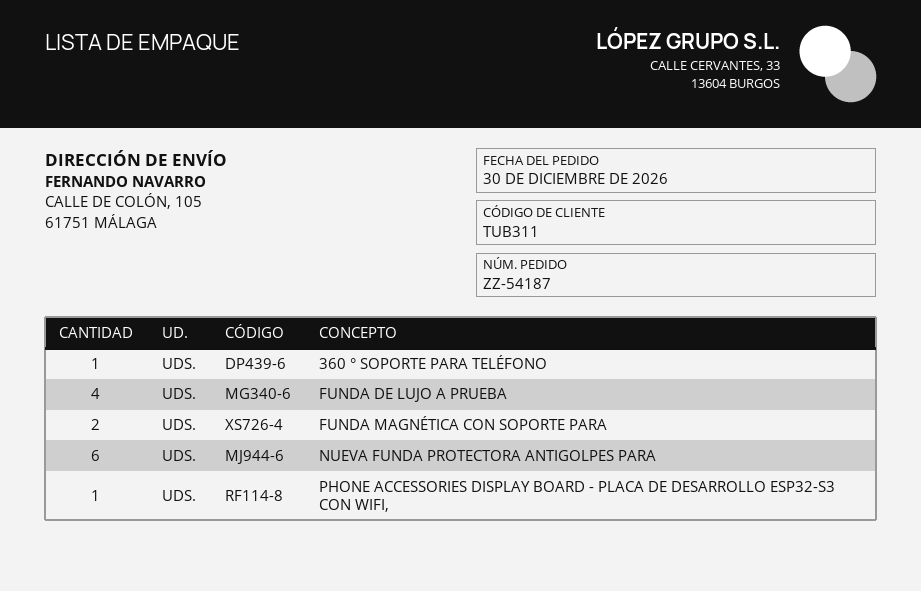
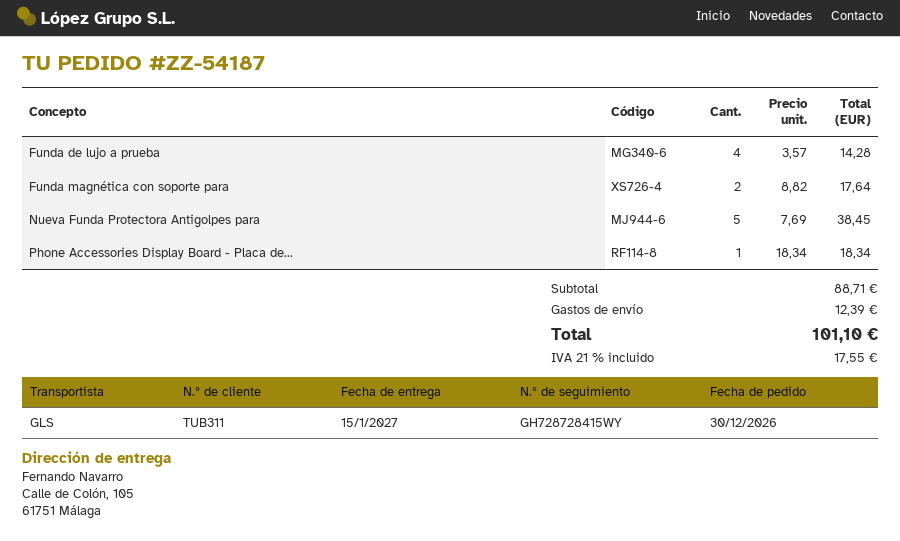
360 ° SOPORTE PARA TELÉFONO: 1 -> none
NUEVA FUNDA PROTECTORA ANTIGOLPES PARA: 6 -> 5

